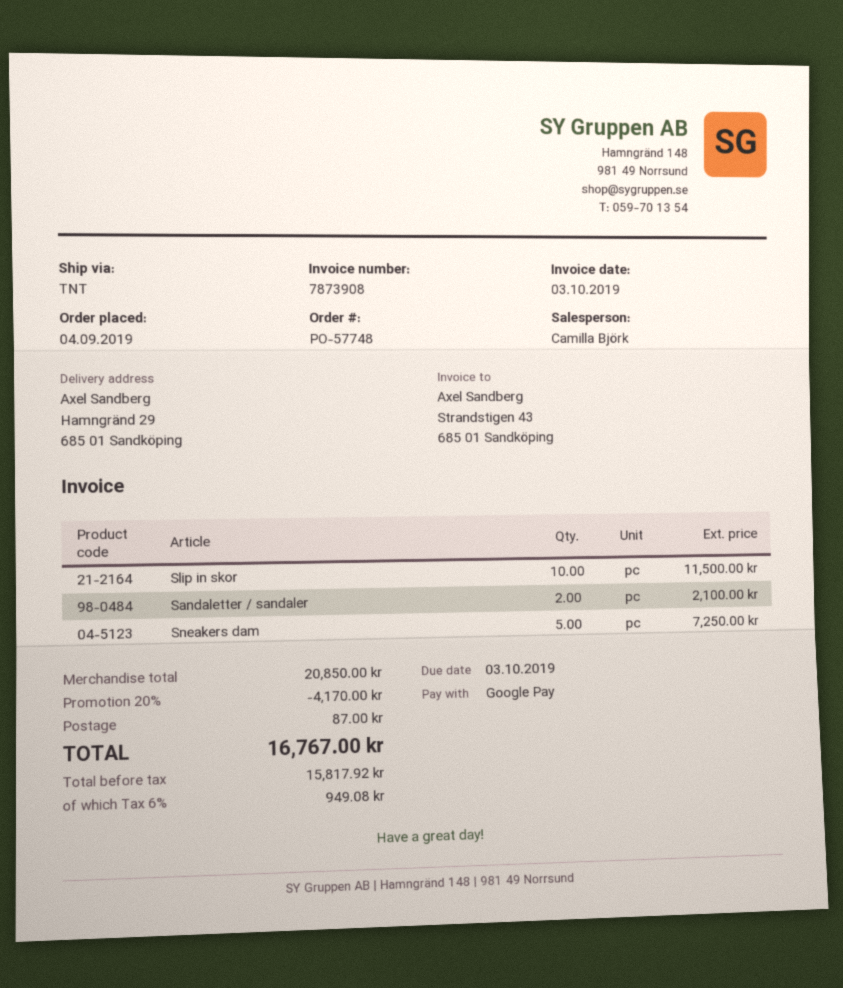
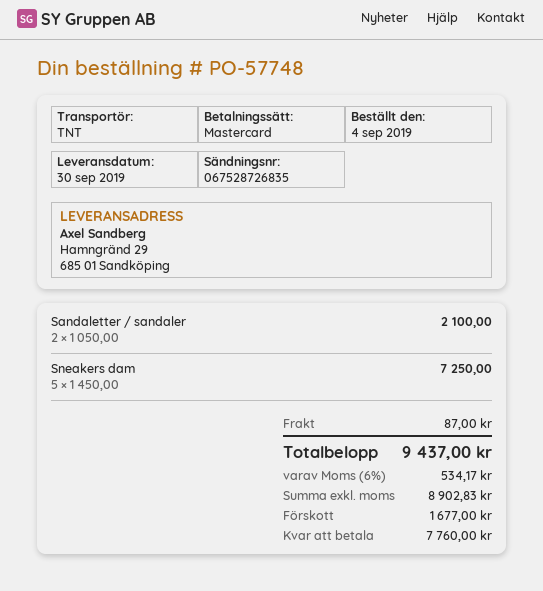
payment method: Google Pay -> Mastercard
Slip in skor: 10 for 11500.00 -> none
discount: 20% = 4170.00 -> none
net: 15817.92 -> 8902.83
tax: 6% = 949.08 -> 6% = 534.17
total: 16767.00 -> 9437.00

